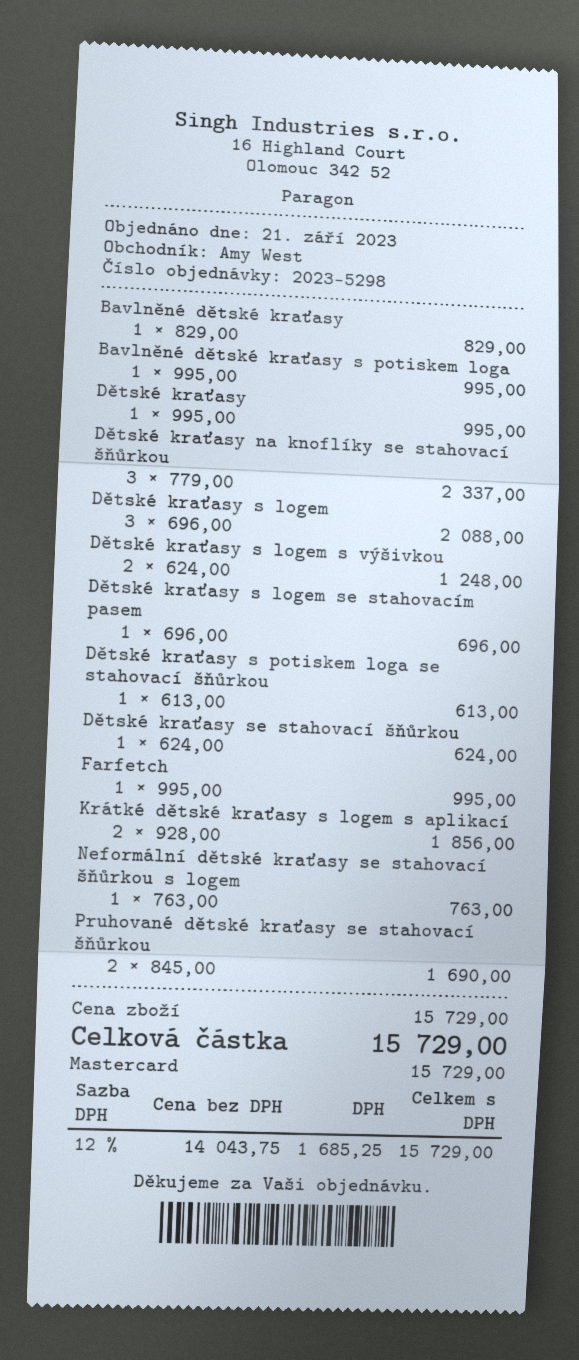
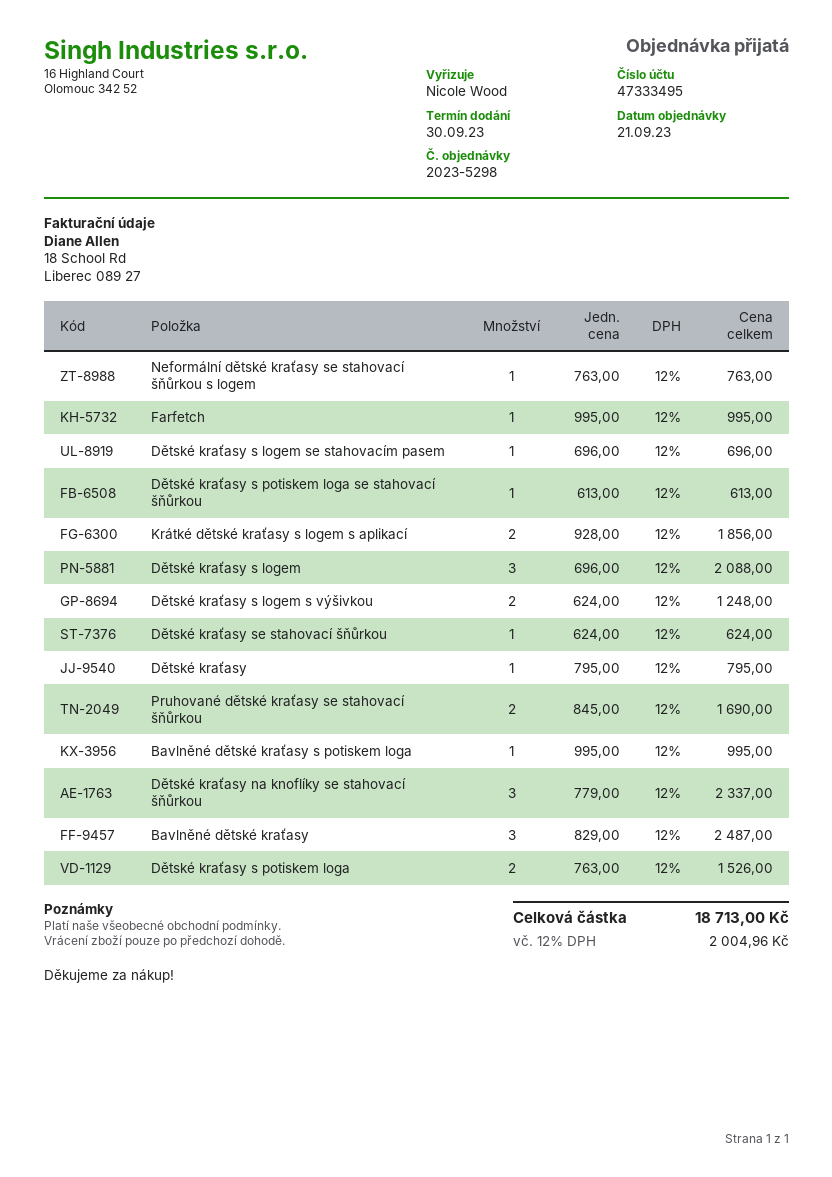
sales rep: Amy West -> Nicole Wood
Bavlněné dětské kraťasy: 1 x 829.00 = 829.00 -> 3 x 829.00 = 2487.00
Dětské kraťasy: 1 x 995.00 = 995.00 -> 1 x 795.00 = 795.00
Dětské kraťasy s potiskem loga: none -> 2 x 763.00 = 1526.00
tax: 12% = 1685.25 -> 12% = 2004.96
total: 15729.00 -> 18713.00

